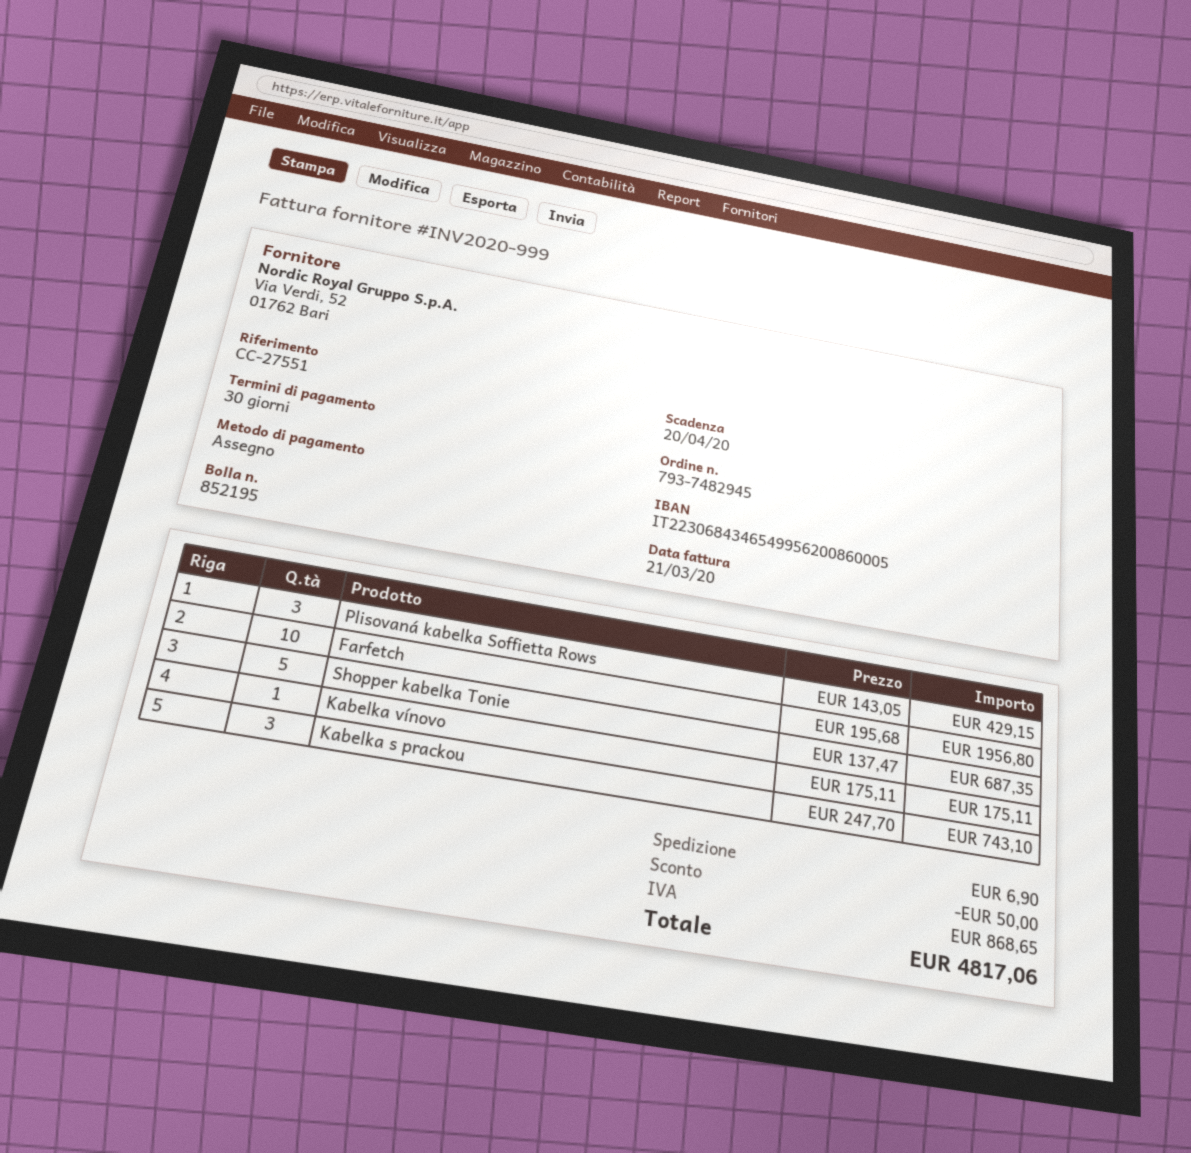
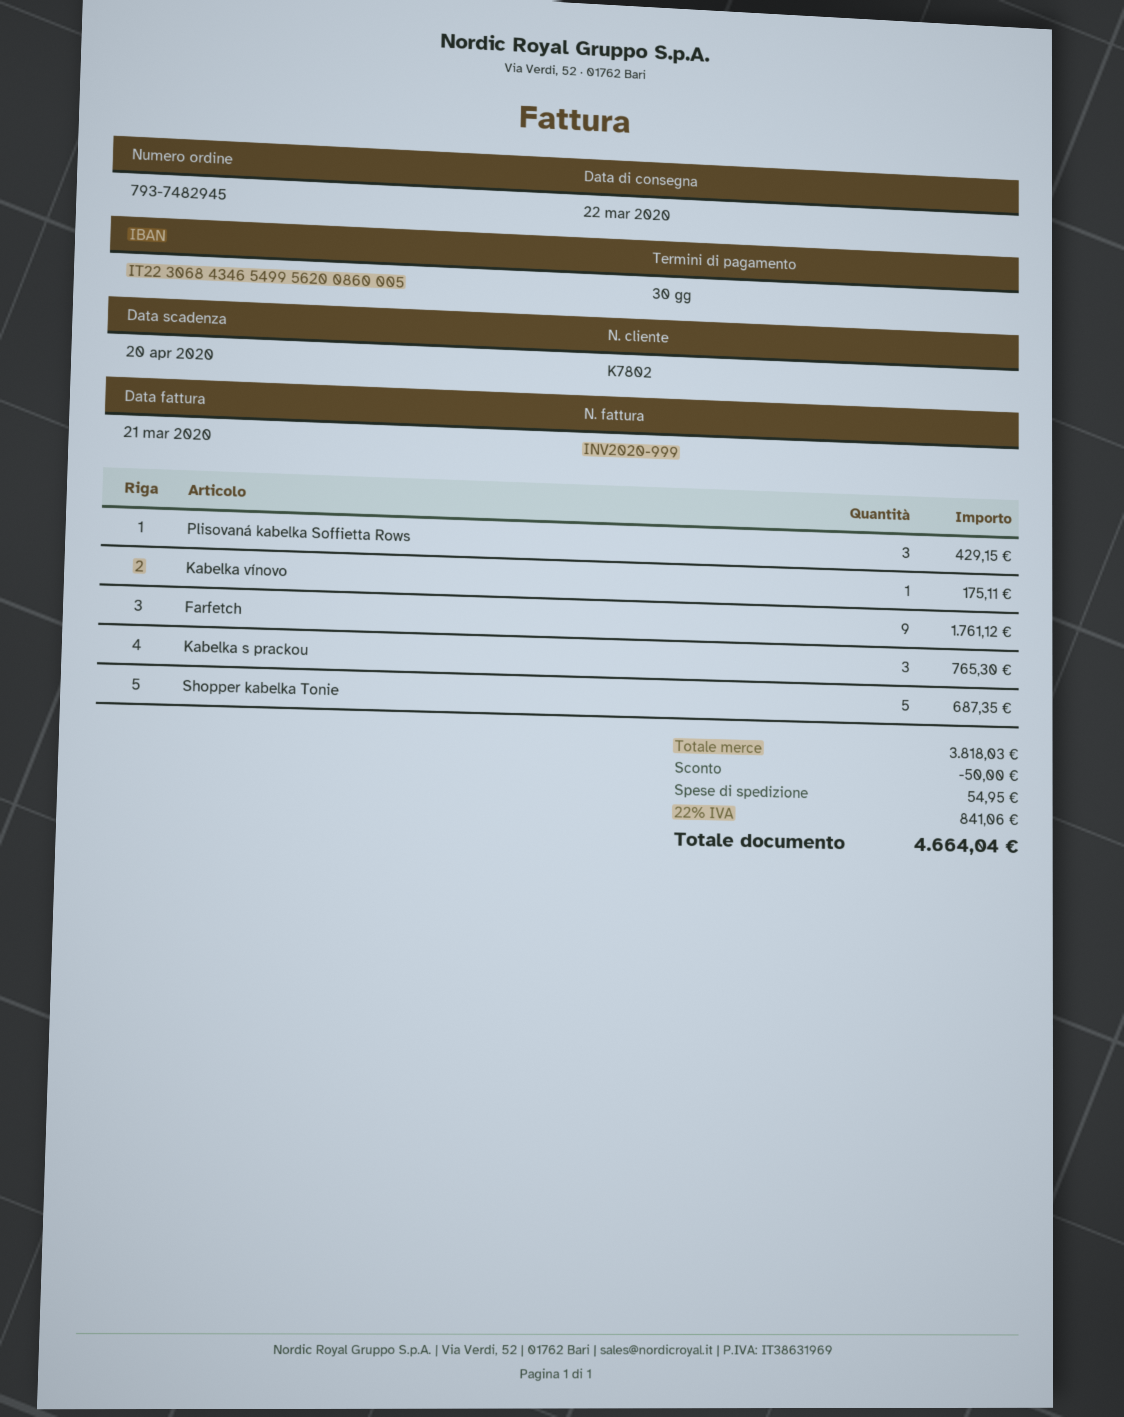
Farfetch: 10 for 1956.80 -> 9 for 1761.12
Kabelka s prackou: 3 for 743.10 -> 3 for 765.30
shipping: 6.90 -> 54.95
tax: 868.65 -> 841.06
total: 4817.06 -> 4664.04

